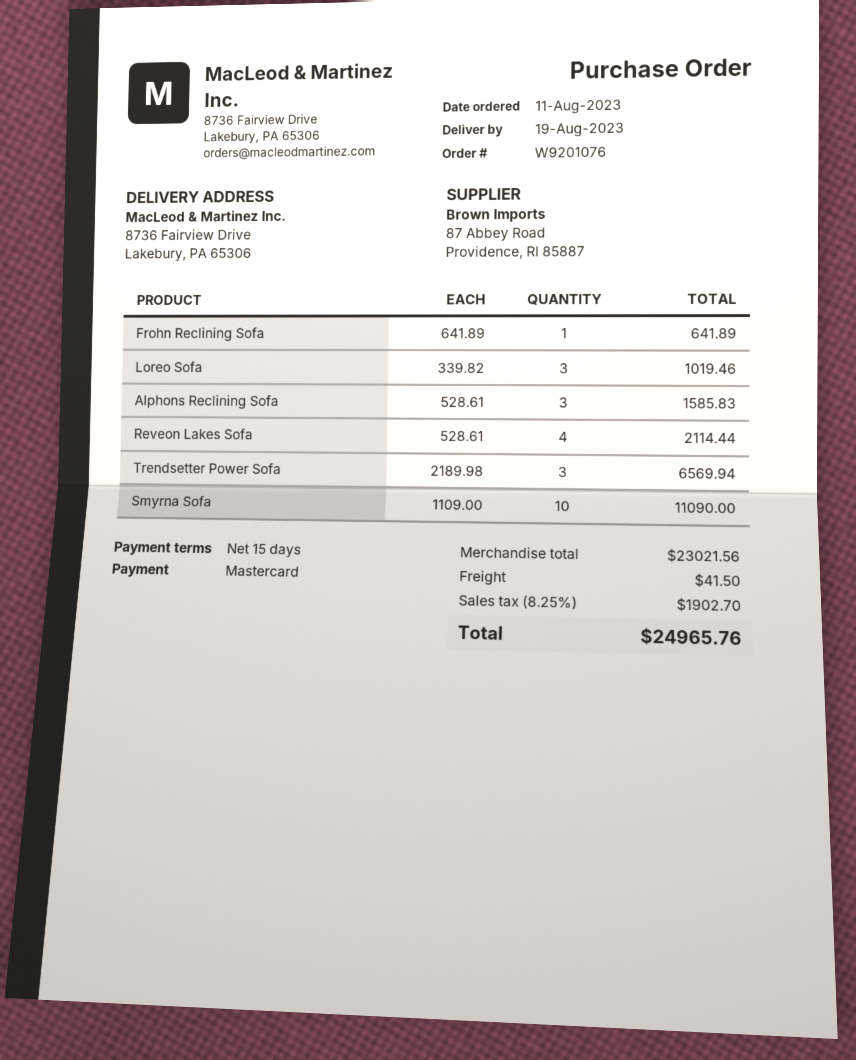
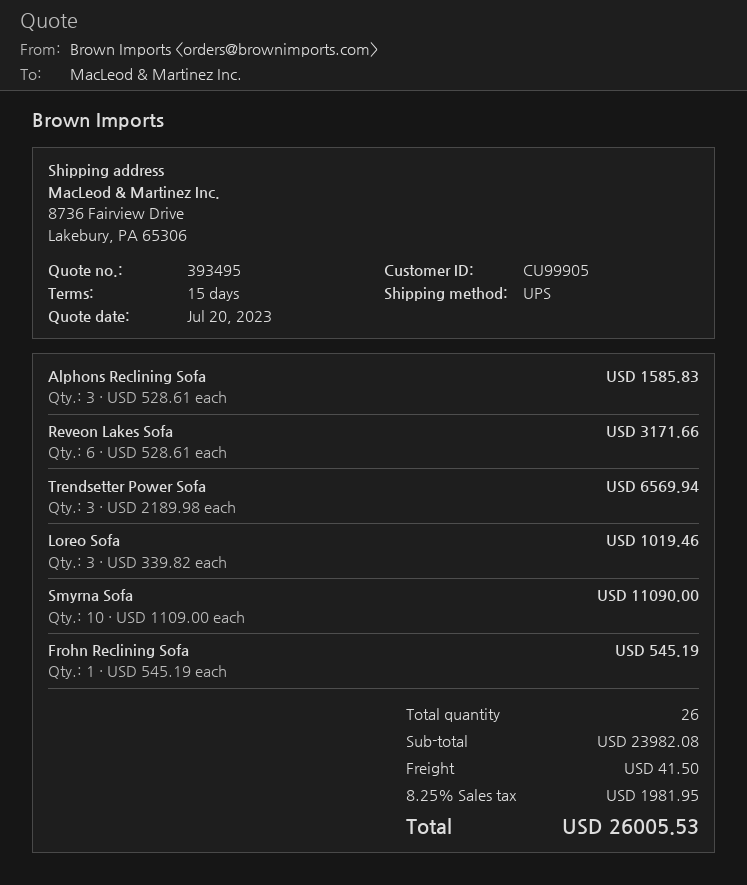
Frohn Reclining Sofa: 1 x 641.89 = 641.89 -> 1 x 545.19 = 545.19
Reveon Lakes Sofa: 4 x 528.61 = 2114.44 -> 6 x 528.61 = 3171.66
subtotal: 23021.56 -> 23982.08
tax: 8.25% = 1902.70 -> 8.25% = 1981.95
total: 24965.76 -> 26005.53

